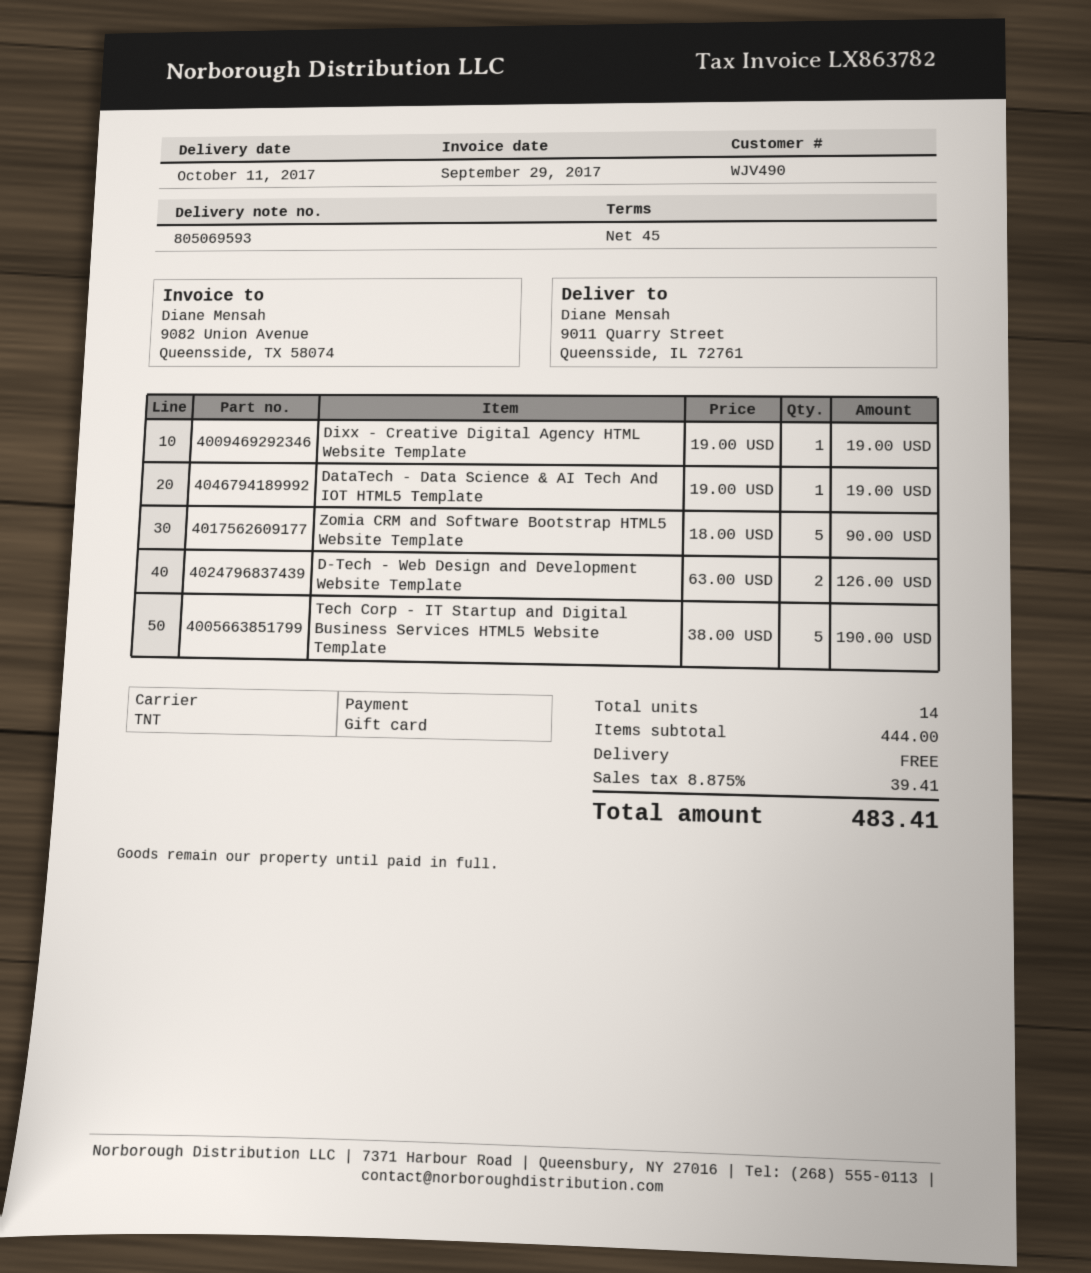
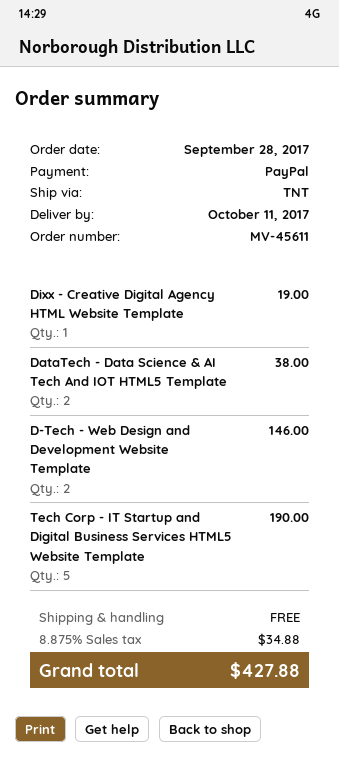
payment method: gift card -> PayPal
DataTech - Data Science & AI Tech And IOT HTML5 Template: 1 for 19.00 -> 2 for 38.00
Zomia CRM and Software Bootstrap HTML5 Website Template: 5 for 90.00 -> none
D-Tech - Web Design and Development Website Template: 2 for 126.00 -> 2 for 146.00
tax: 8.875% = 39.41 -> 8.875% = 34.88
total: 483.41 -> 427.88

